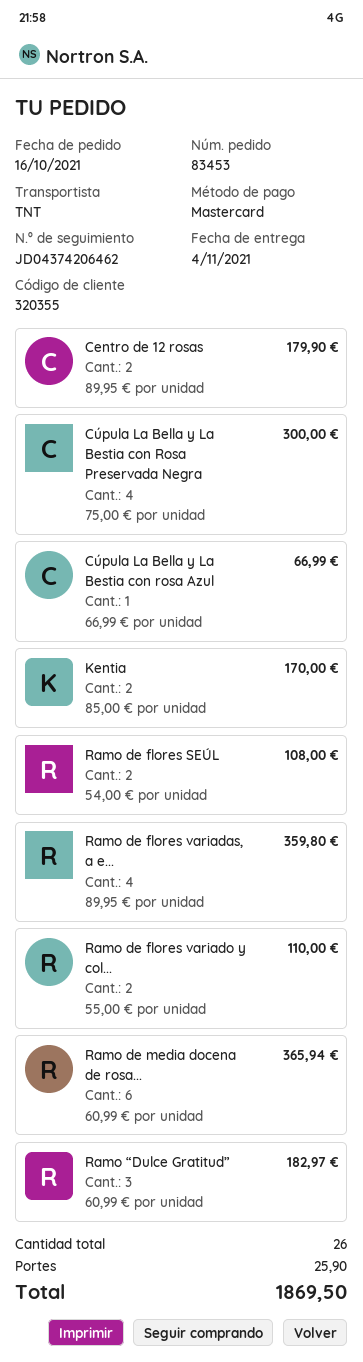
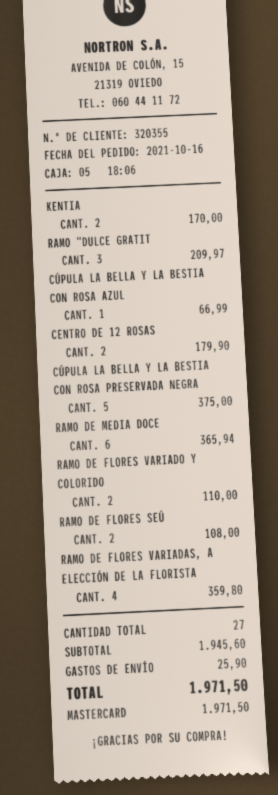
Cúpula La Bella y La Bestia con Rosa Preservada Negra: 4 for 300.00 -> 5 for 375.00
Ramo “Dulce Gratitud”: 3 for 182.97 -> 3 for 209.97
total quantity: 26 -> 27
total: 1869.50 -> 1971.50

